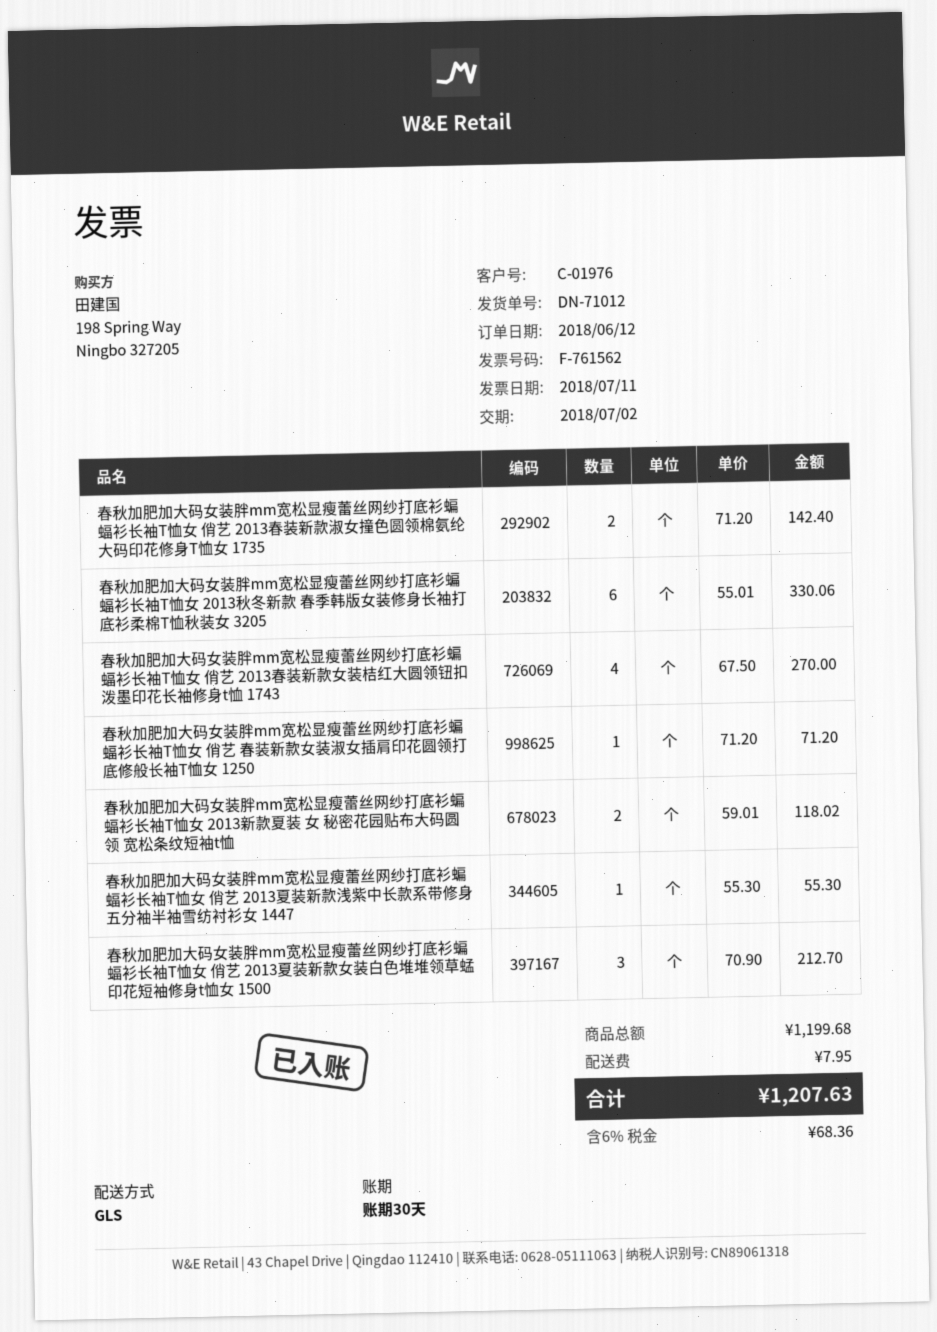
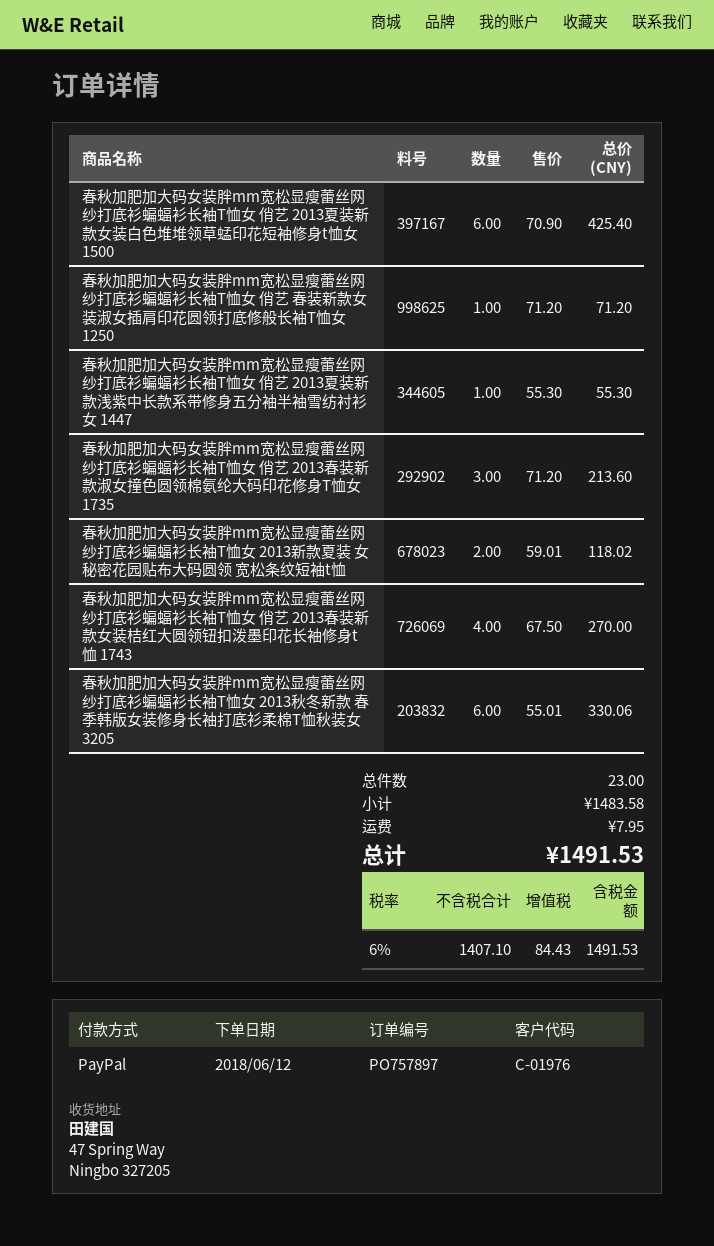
春秋加肥加大码女装胖mm宽松显瘦蕾丝网纱打底衫蝙蝠衫长袖T恤女 俏艺 2013春装新款淑女撞色圆领棉氨纶大码印花修身T恤女 1735: 2 x 71.20 = 142.40 -> 3 x 71.20 = 213.60
春秋加肥加大码女装胖mm宽松显瘦蕾丝网纱打底衫蝙蝠衫长袖T恤女 俏艺 2013夏装新款女装白色堆堆领草蜢印花短袖修身t恤女 1500: 3 x 70.90 = 212.70 -> 6 x 70.90 = 425.40
subtotal: 1199.68 -> 1483.58
tax: 6% = 68.36 -> 6% = 84.43
total: 1207.63 -> 1491.53

